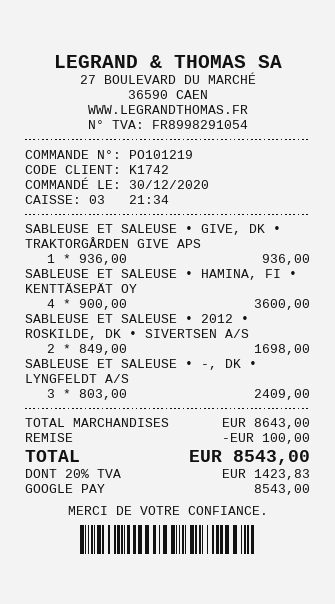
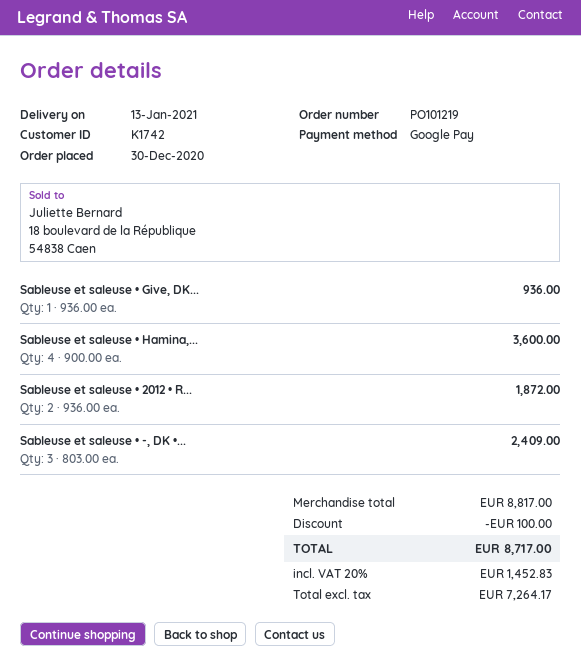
SABLEUSE ET SALEUSE • 2012 • ROSKILDE, DK • SIVERTSEN A/S: 2 x 849.00 = 1698.00 -> 2 x 936.00 = 1872.00
subtotal: 8643.00 -> 8817.00
tax: 20% = 1423.83 -> 20% = 1452.83
total: 8543.00 -> 8717.00

